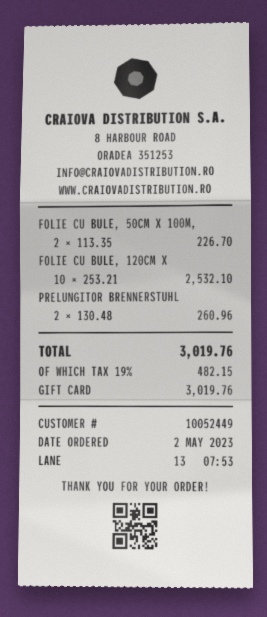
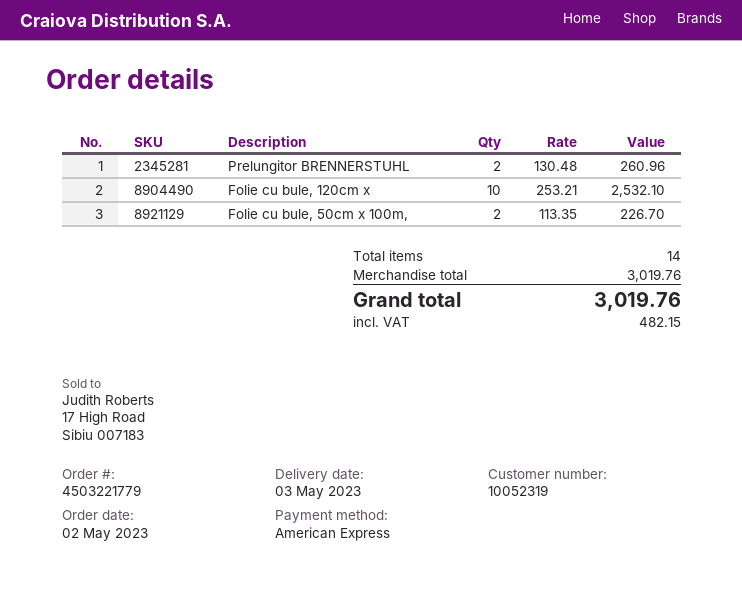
customer number: 10052449 -> 10052319
payment method: gift card -> American Express

